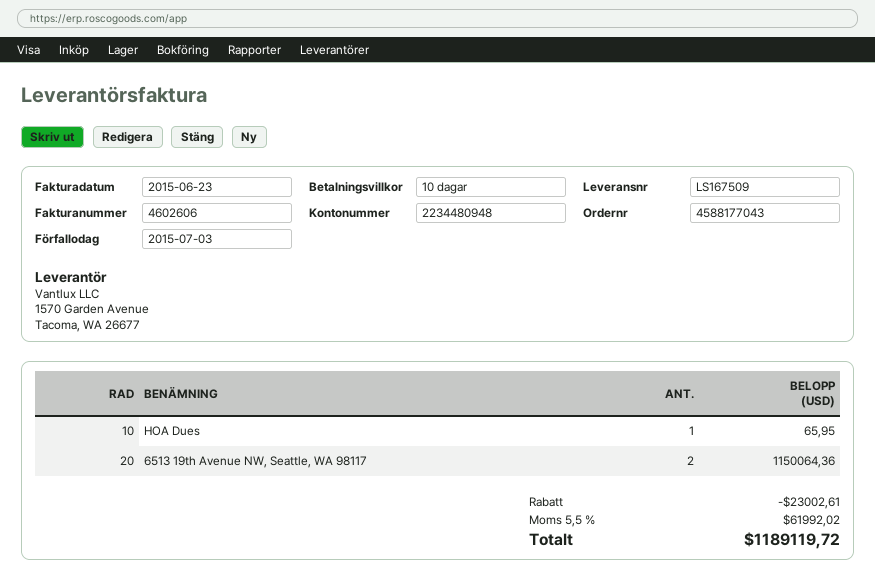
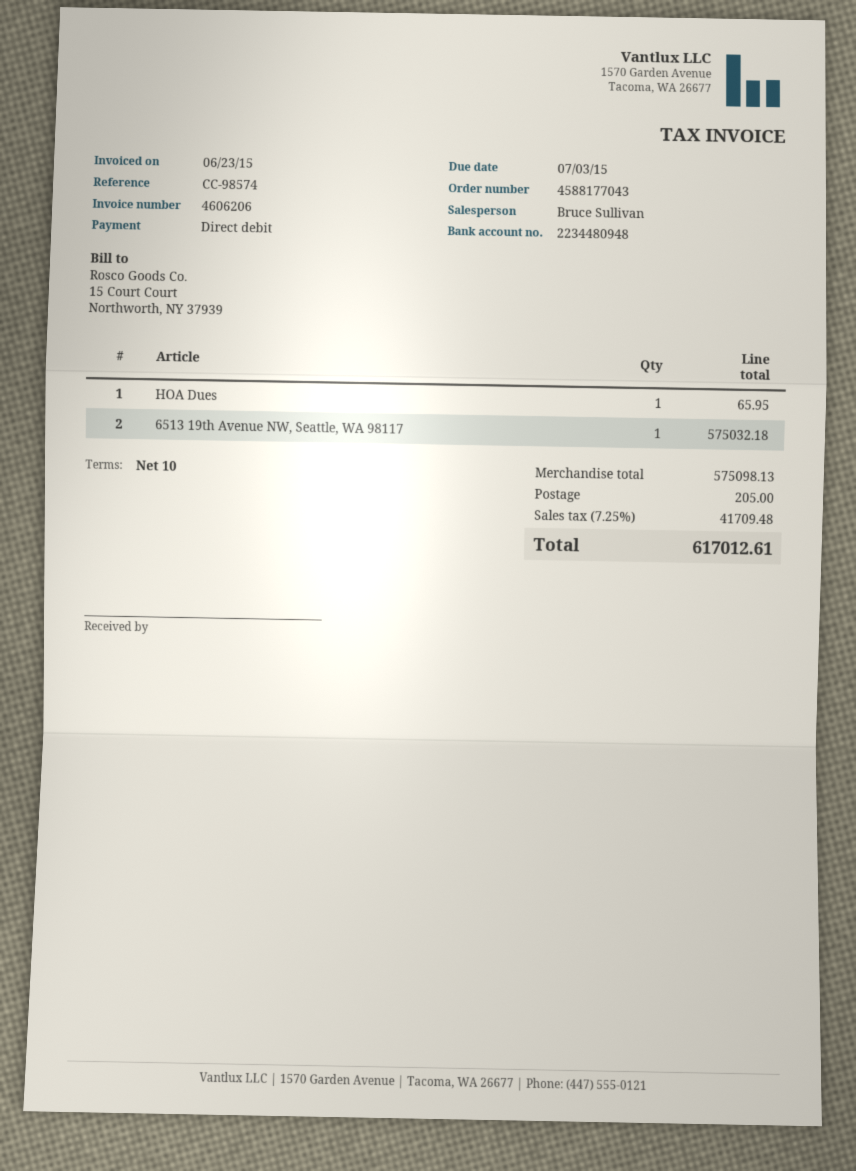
invoice number: 4602606 -> 4606206
6513 19th Avenue NW, Seattle, WA 98117: 2 for 1150064.36 -> 1 for 575032.18
discount: 23002.61 -> none
shipping: none -> 205.00
tax: 5.5% = 61992.02 -> 7.25% = 41709.48
total: 1189119.72 -> 617012.61

